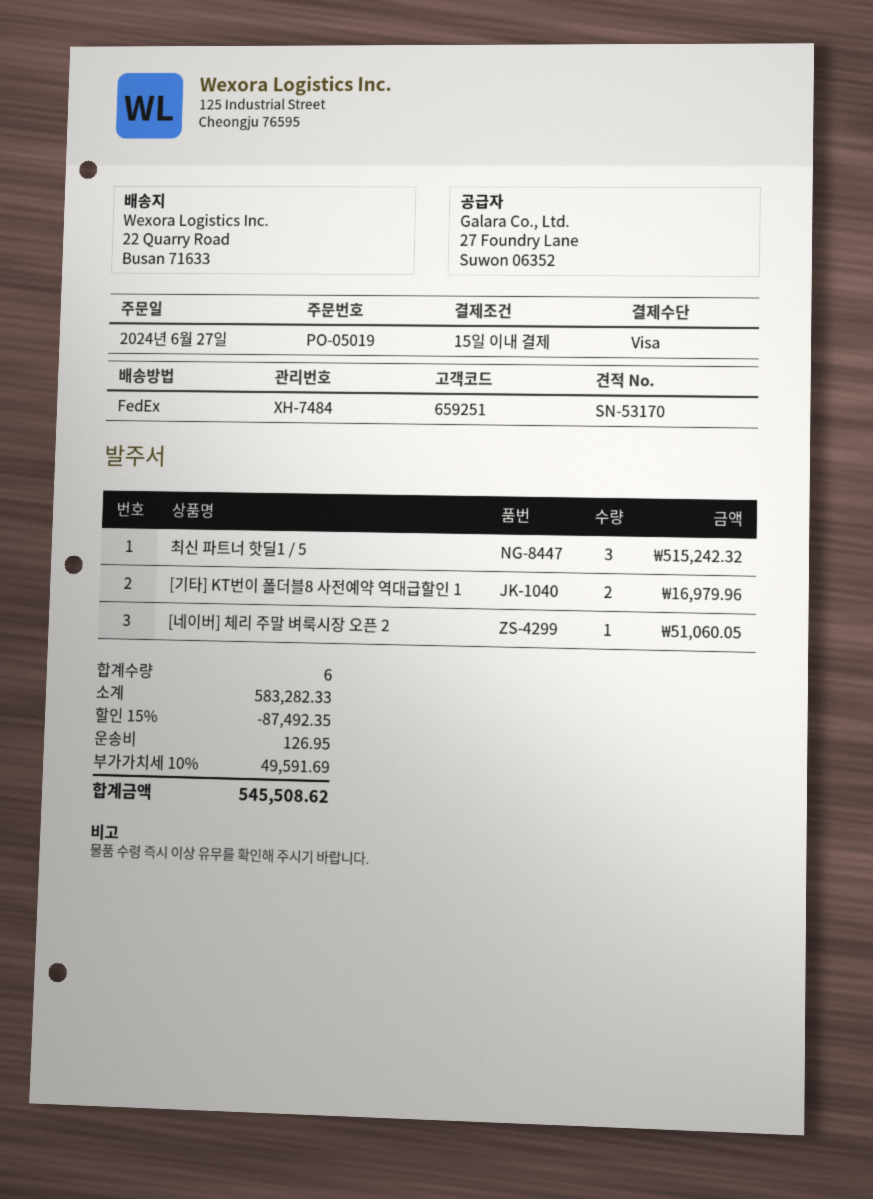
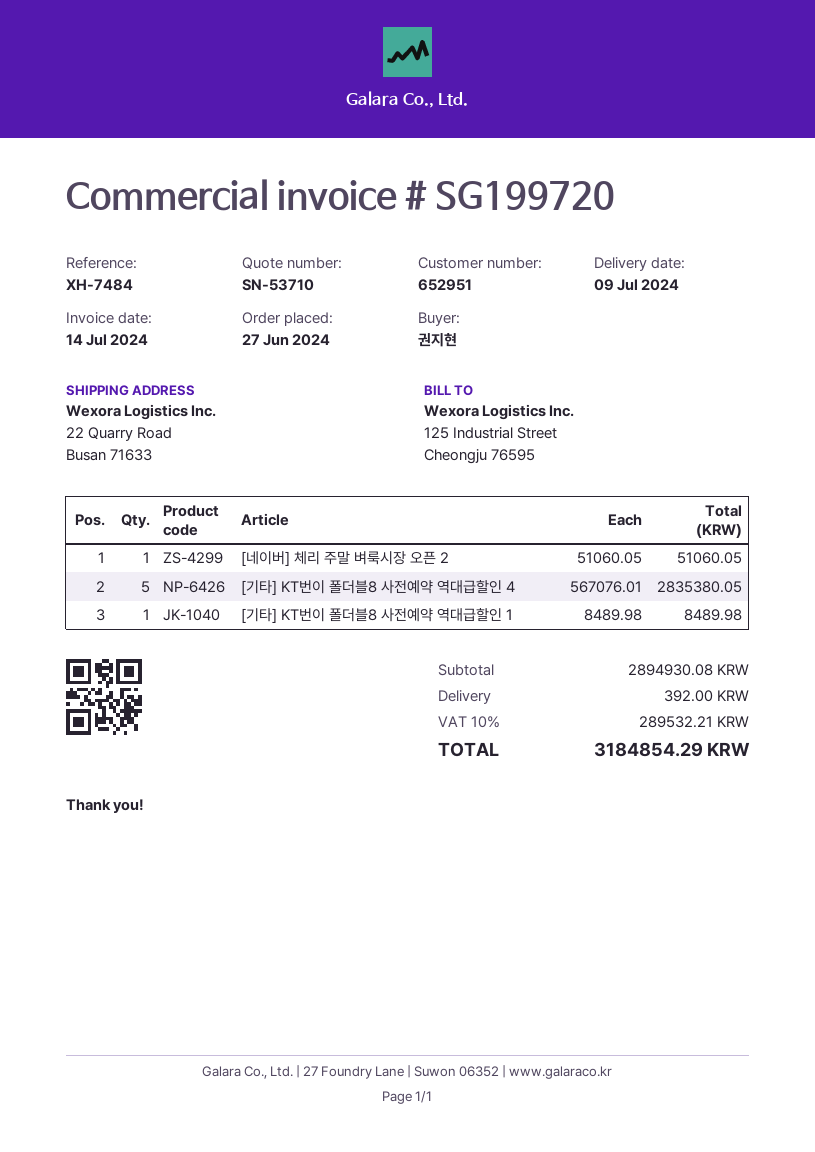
quote number: SN-53170 -> SN-53710
customer number: 659251 -> 652951
최신 파트너 핫딜1 / 5: 3 for 515242.32 -> none
[기타] KT번이 폴더블8 사전예약 역대급할인 1: 2 for 16979.96 -> 1 for 8489.98
[기타] KT번이 폴더블8 사전예약 역대급할인 4: none -> 5 for 2835380.05
subtotal: 583282.33 -> 2894930.08
discount: 15% = 87492.35 -> none
shipping: 126.95 -> 392.00
tax: 10% = 49591.69 -> 10% = 289532.21
total: 545508.62 -> 3184854.29

